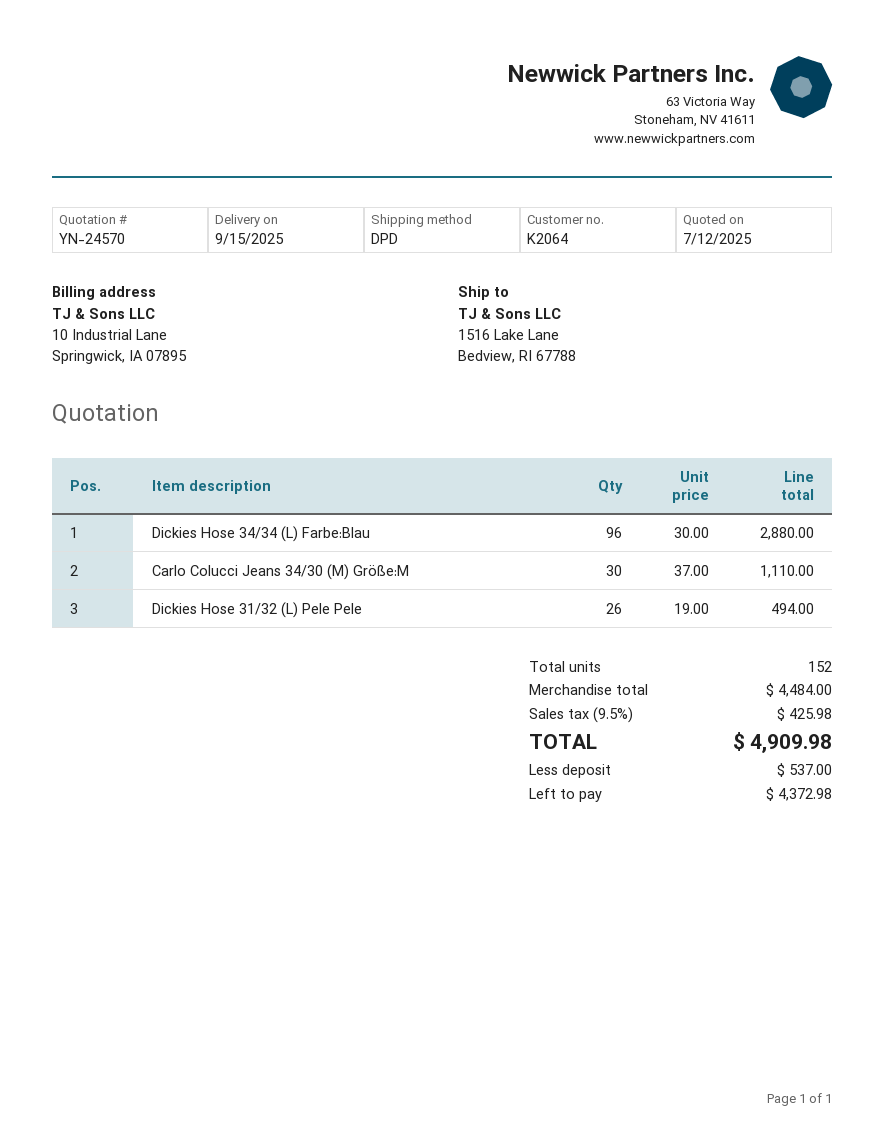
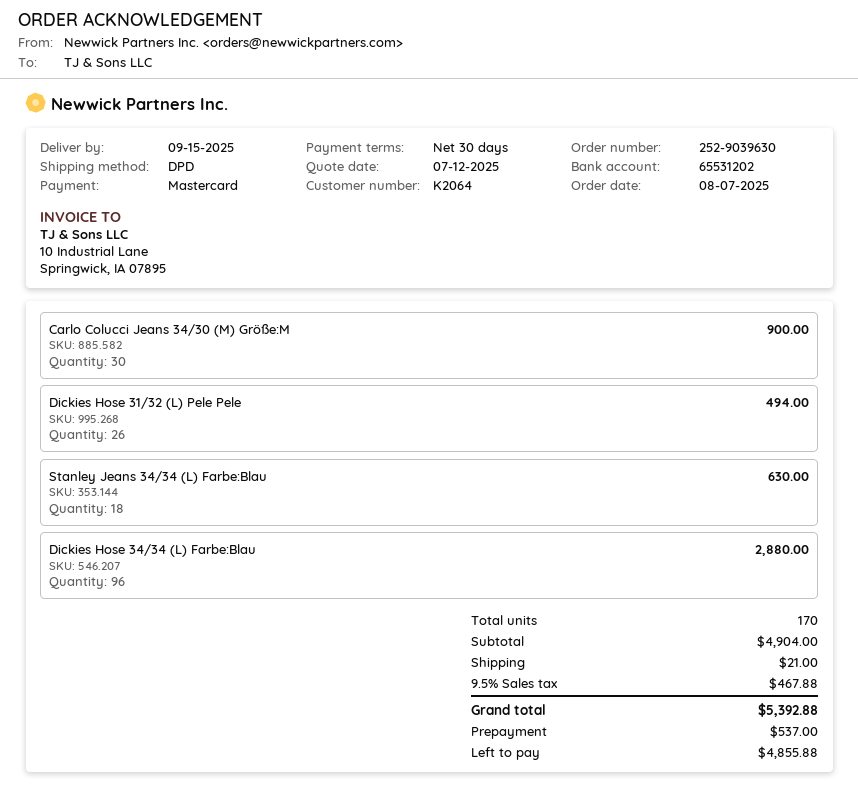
Carlo Colucci Jeans 34/30 (M) Größe:M: 30 for 1110.00 -> 30 for 900.00
Stanley Jeans 34/34 (L) Farbe:Blau: none -> 18 for 630.00
total quantity: 152 -> 170
subtotal: 4484.00 -> 4904.00
shipping: none -> 21.00
tax: 9.5% = 425.98 -> 9.5% = 467.88
total: 4909.98 -> 5392.88
balance: 4372.98 -> 4855.88

